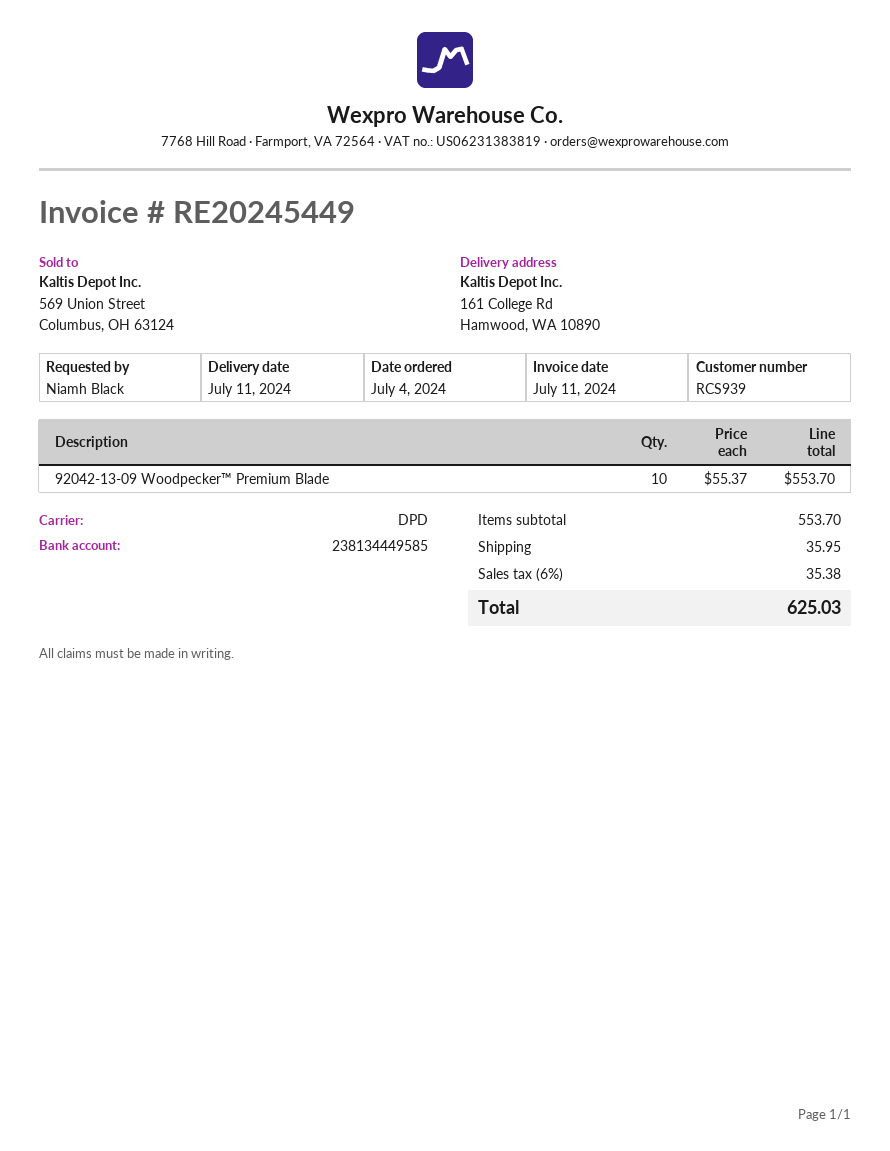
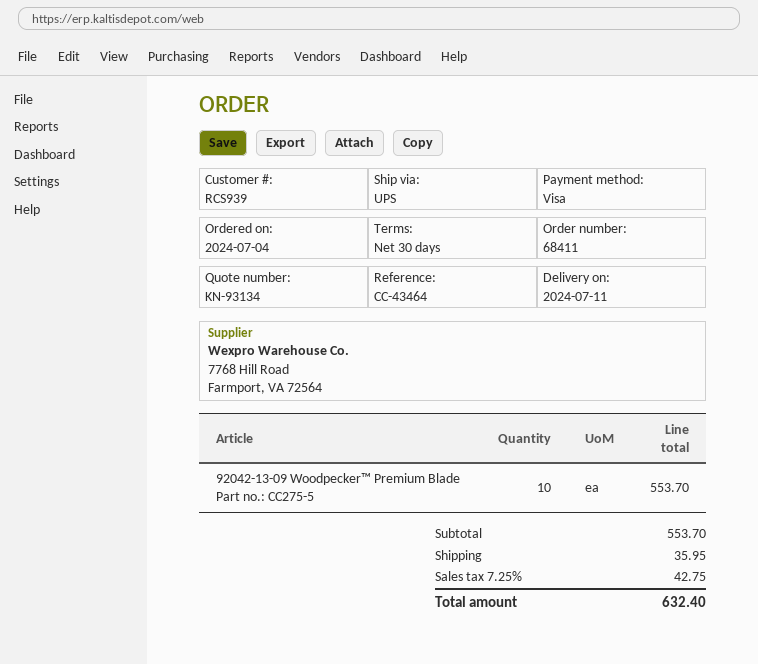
shipping method: DPD -> UPS
tax: 6% = 35.38 -> 7.25% = 42.75
total: 625.03 -> 632.40

